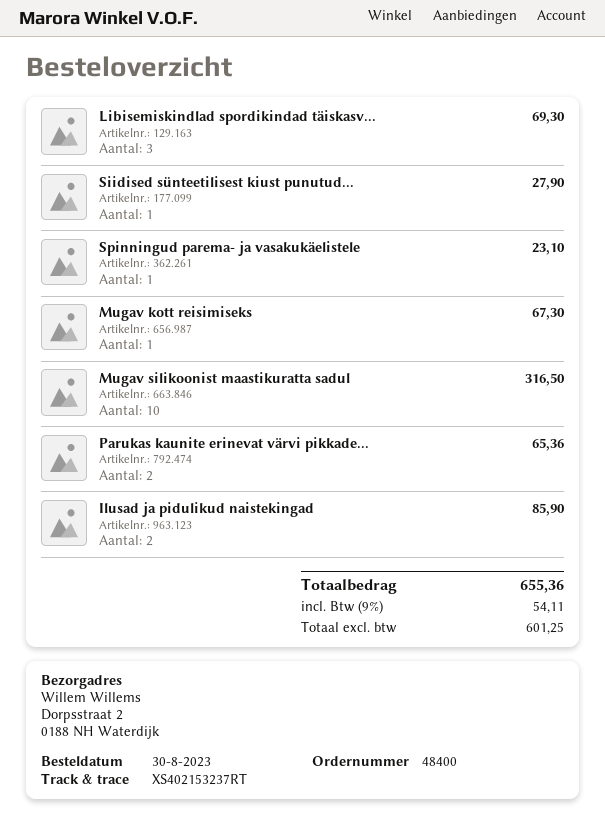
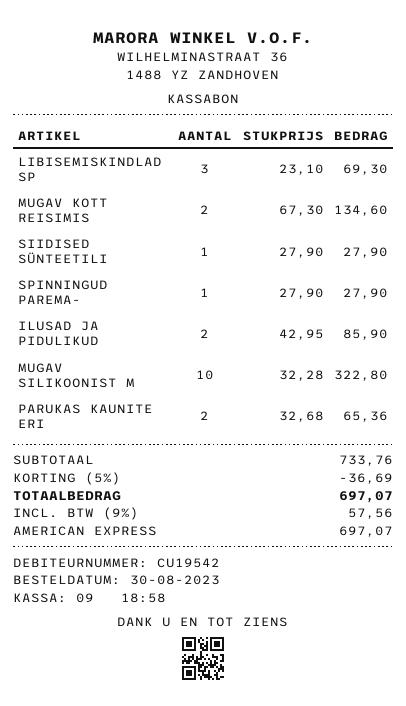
Spinningud parema- ja vasakukäelistele: 1 for 23.10 -> 1 for 27.90
Mugav kott reisimiseks: 1 for 67.30 -> 2 for 134.60
Mugav silikoonist maastikuratta sadul: 10 for 316.50 -> 10 for 322.80
discount: none -> 5% = 36.69
tax: 9% = 54.11 -> 9% = 57.56
total: 655.36 -> 697.07

